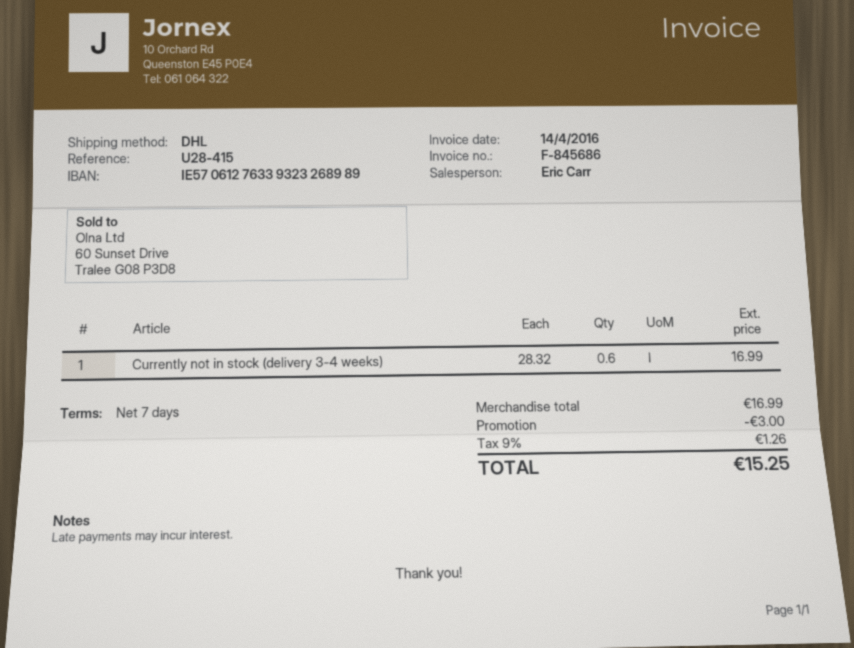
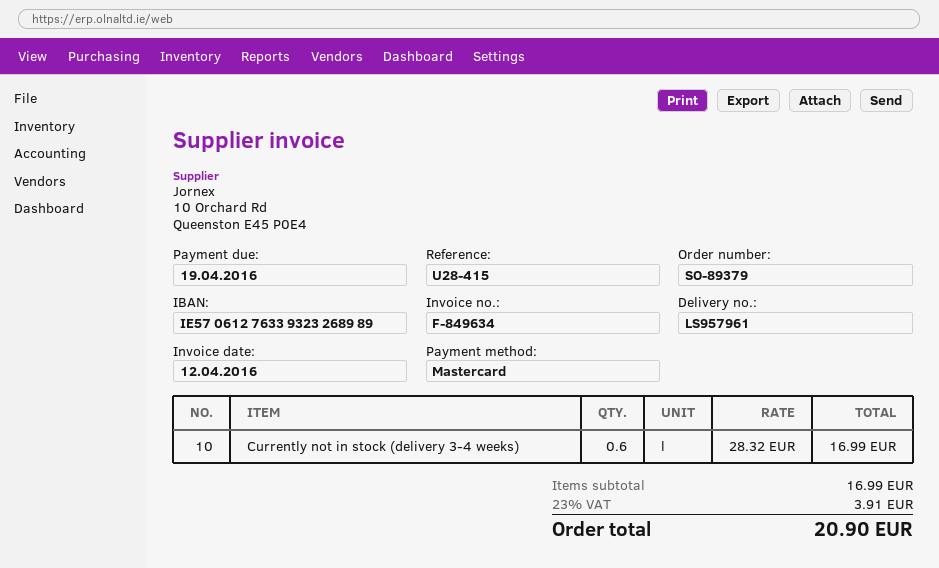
invoice number: F-845686 -> F-849634
invoice date: 2016-04-14 -> 2016-04-12
discount: 3.00 -> none
tax: 9% = 1.26 -> 23% = 3.91
total: 15.25 -> 20.90

